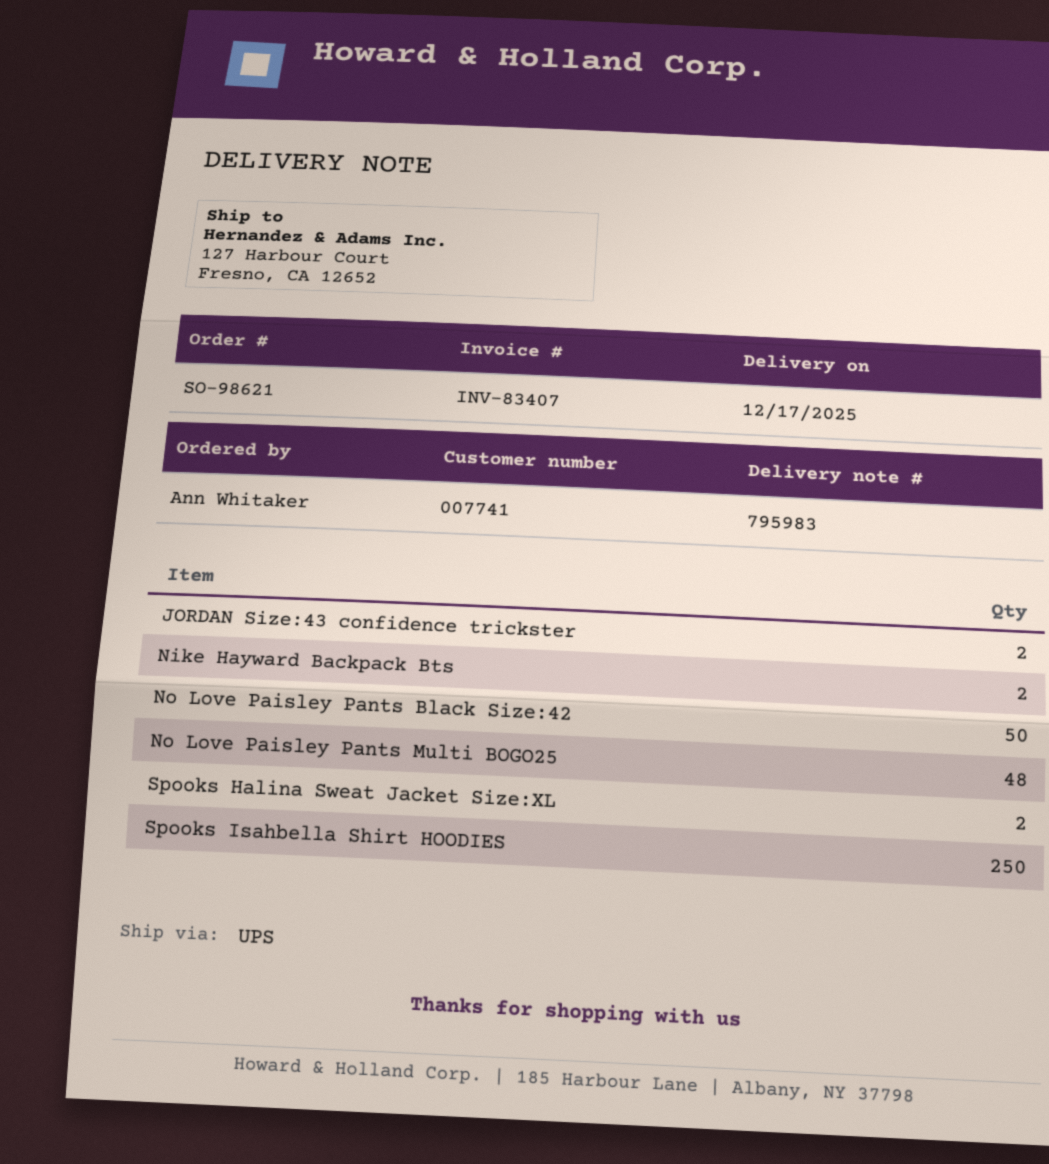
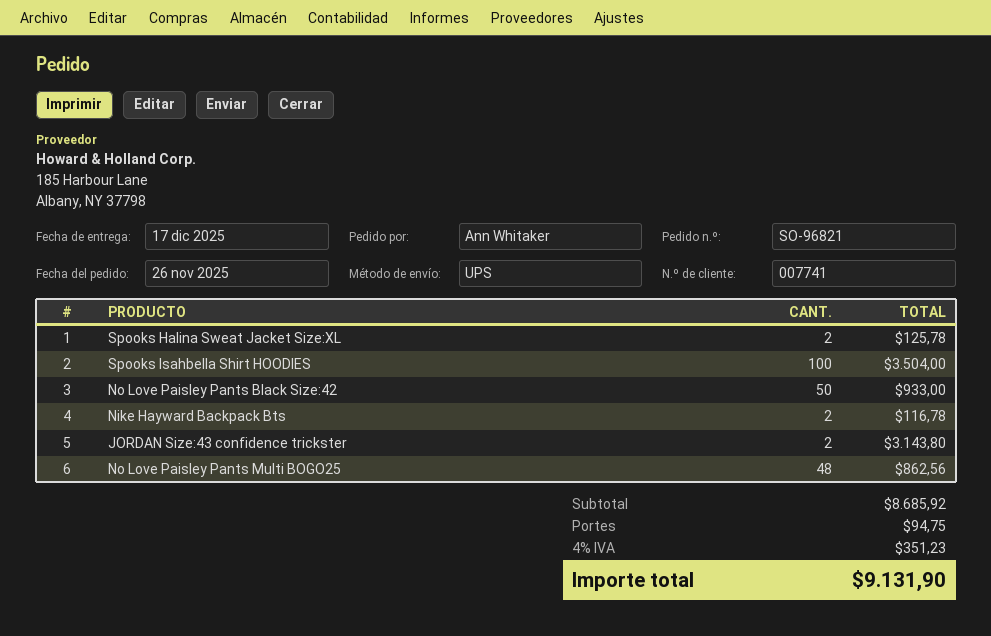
order number: SO-98621 -> SO-96821
Spooks Isahbella Shirt HOODIES: 250 -> 100

